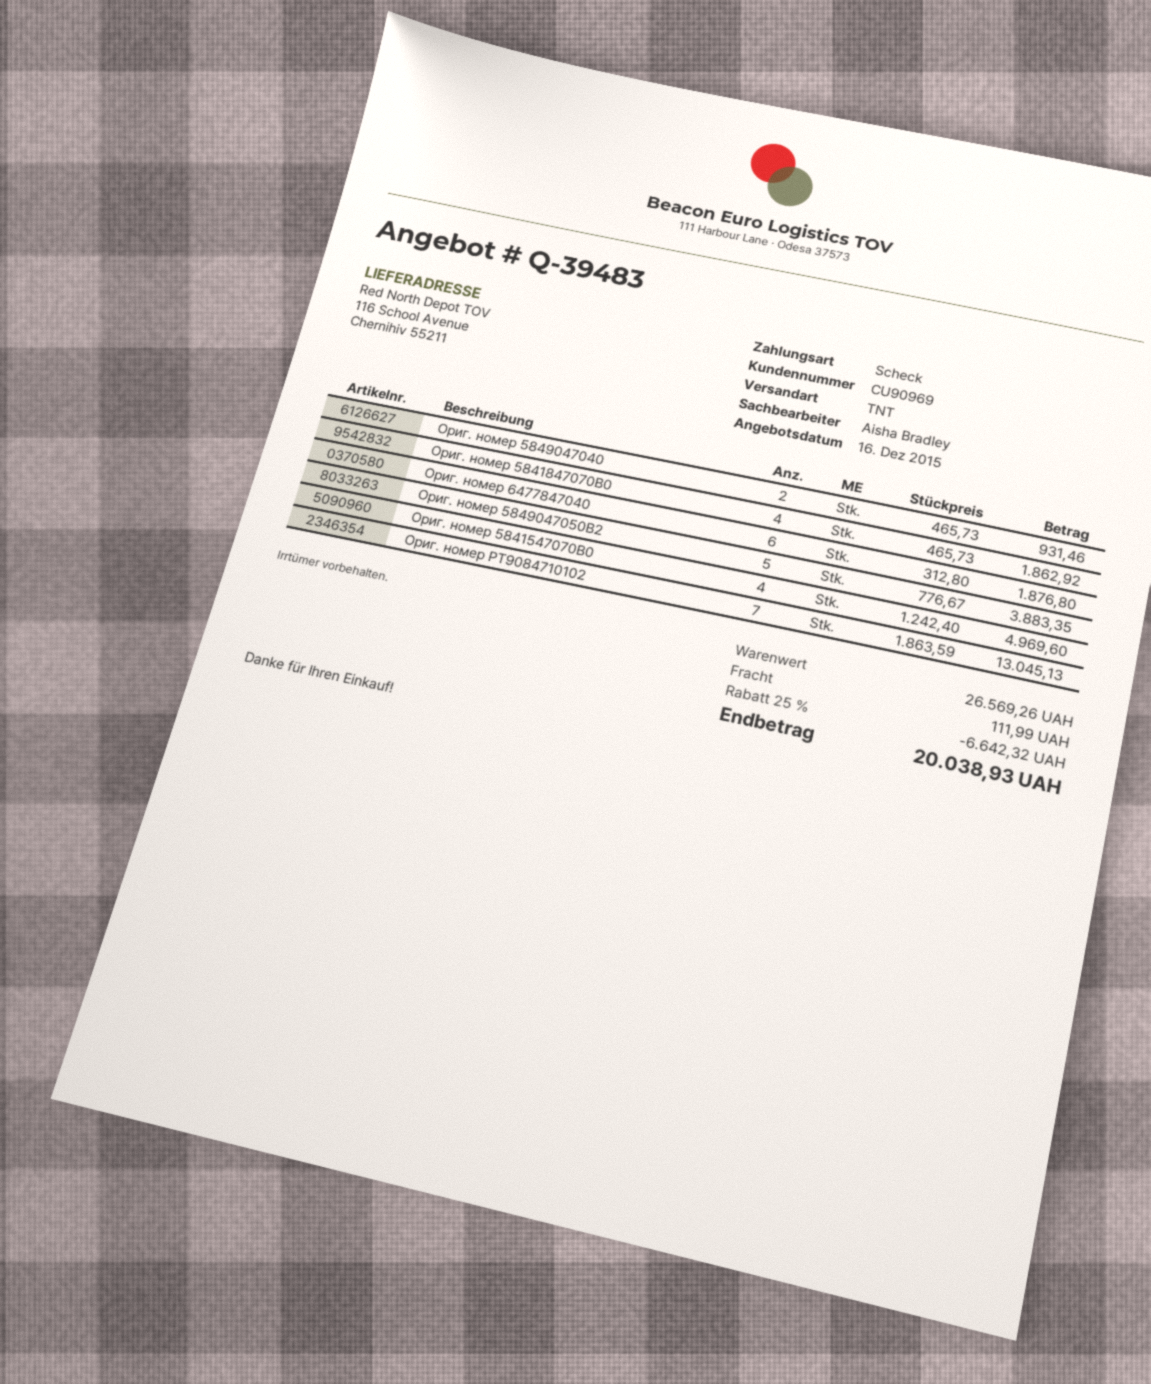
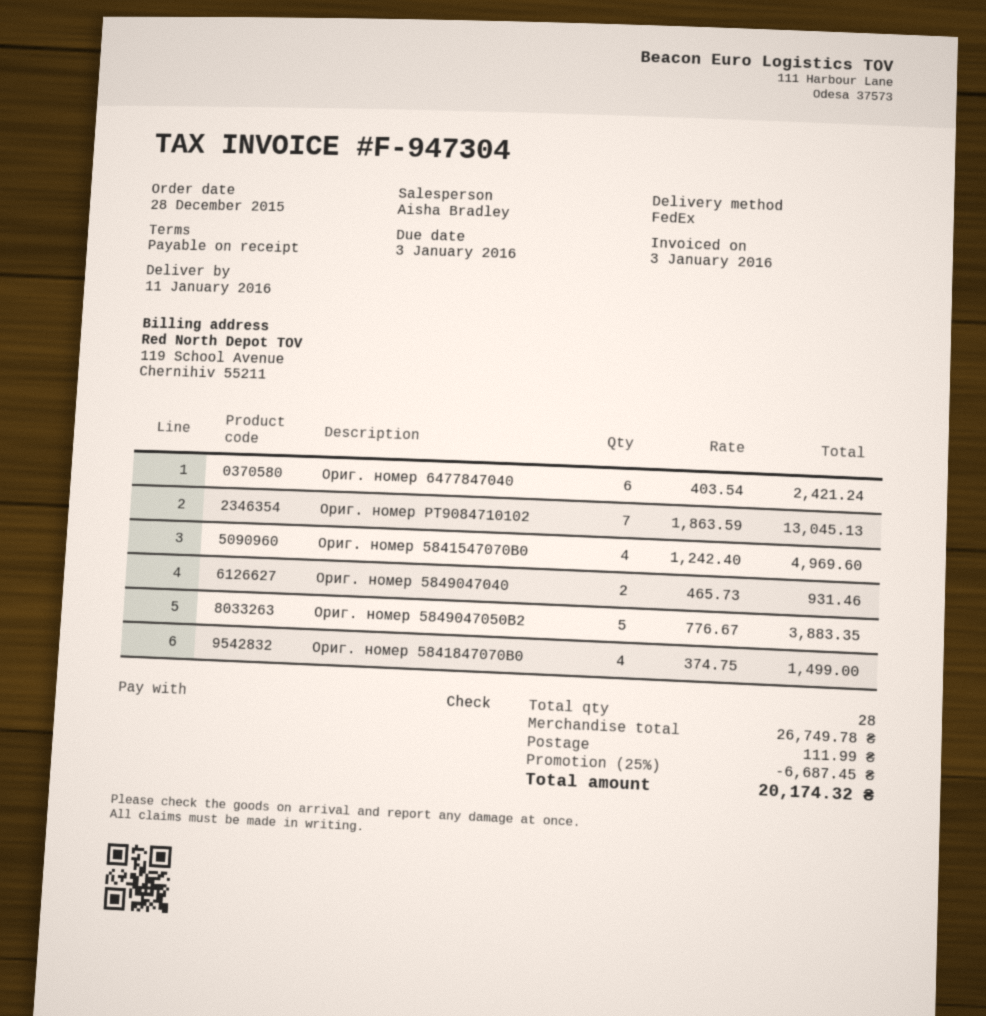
shipping method: TNT -> FedEx
Ориг. номер 5841847070B0: 4 x 465.73 = 1862.92 -> 4 x 374.75 = 1499.00
Ориг. номер 6477847040: 6 x 312.80 = 1876.80 -> 6 x 403.54 = 2421.24
subtotal: 26569.26 -> 26749.78
discount: 25% = 6642.32 -> 25% = 6687.45
total: 20038.93 -> 20174.32

